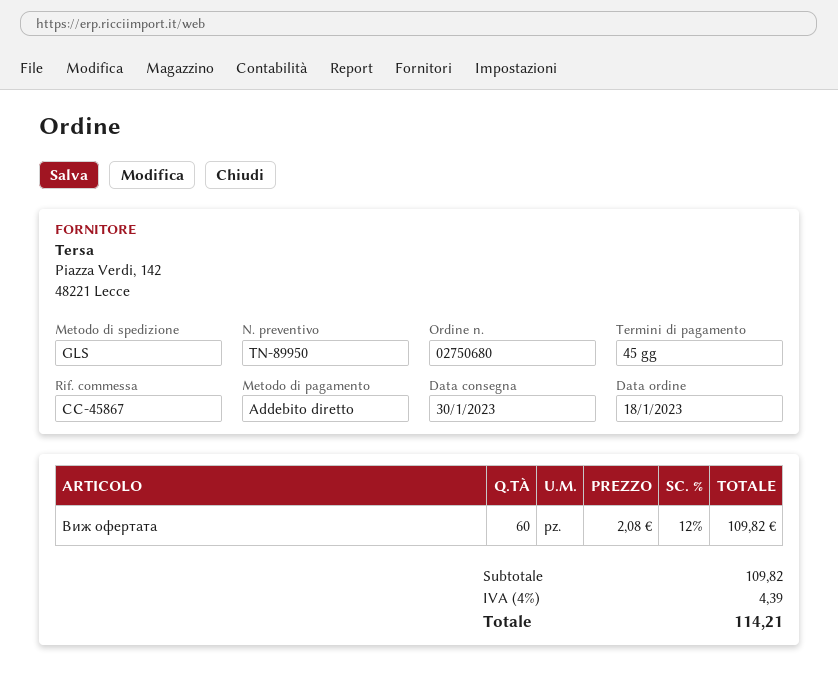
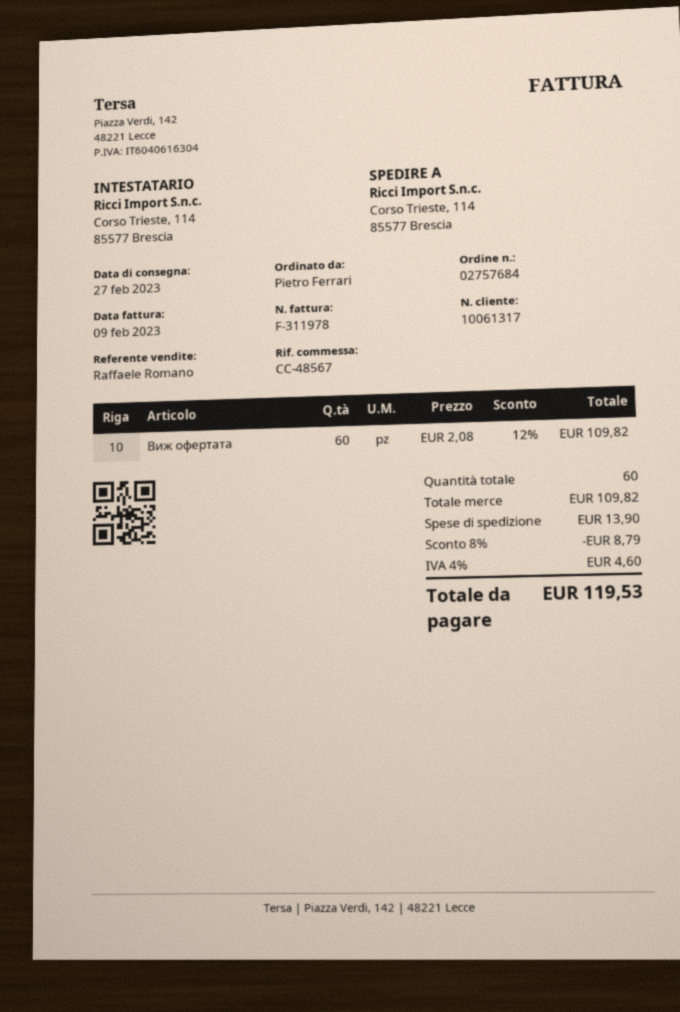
order number: 02750680 -> 02757684
delivery date: 2023-01-30 -> 2023-02-27
reference: CC-45867 -> CC-48567
discount: none -> 8% = 8.79
shipping: none -> 13.90
tax: 4% = 4.39 -> 4% = 4.60
total: 114.21 -> 119.53

